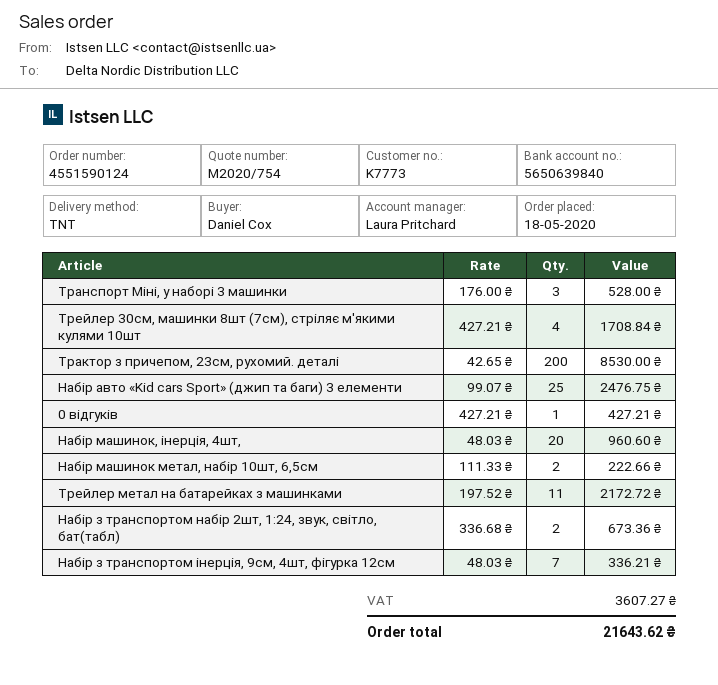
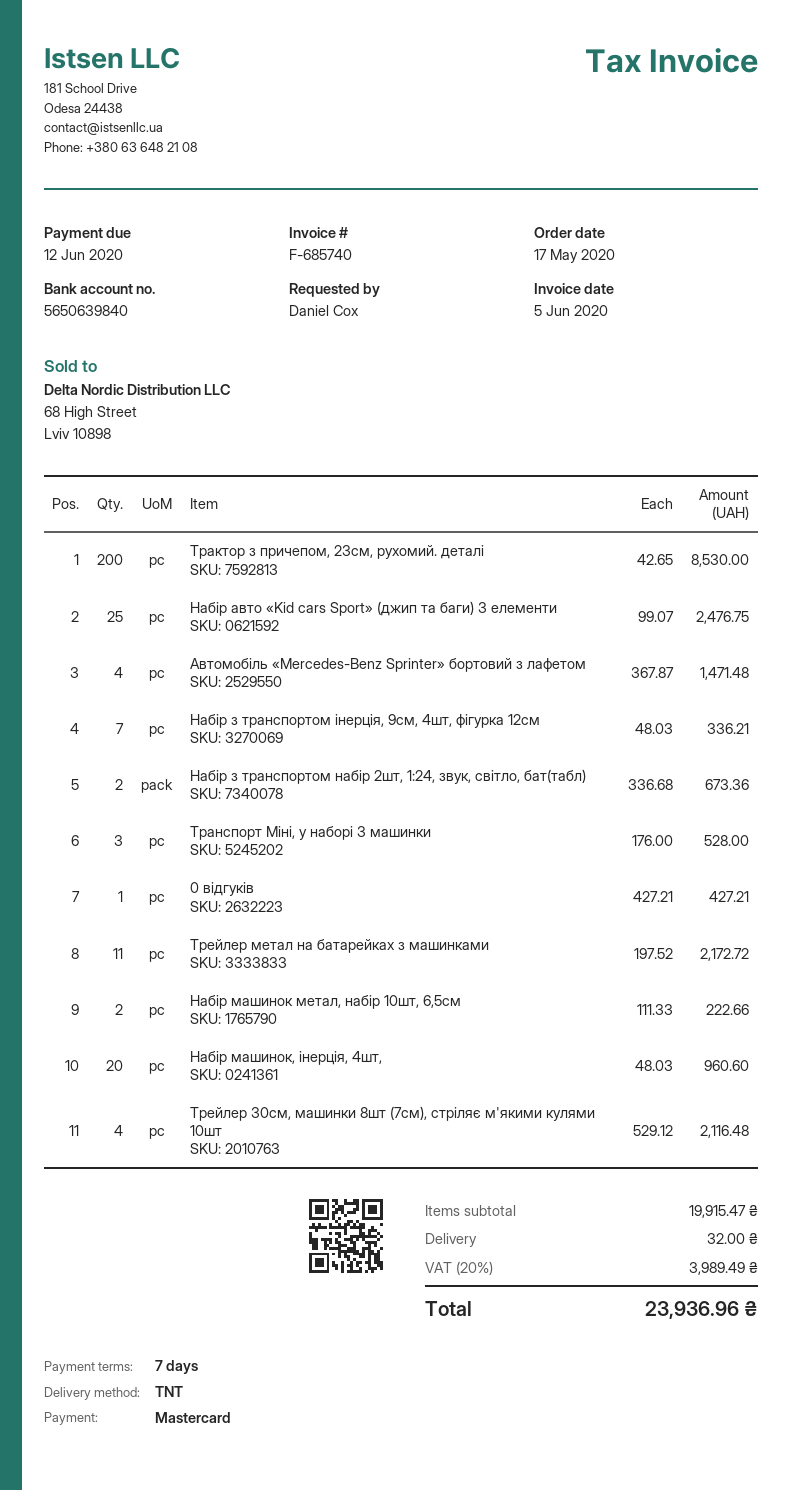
order date: 2020-05-18 -> 2020-05-17
Трейлер 30см, машинки 8шт (7см), стріляє м'якими кулями 10шт: 4 x 427.21 = 1708.84 -> 4 x 529.12 = 2116.48
Автомобіль «Mercedes-Benz Sprinter» бортовий з лафетом: none -> 4 x 367.87 = 1471.48
shipping: none -> 32.00
tax: 3607.27 -> 3989.49
total: 21643.62 -> 23936.96

